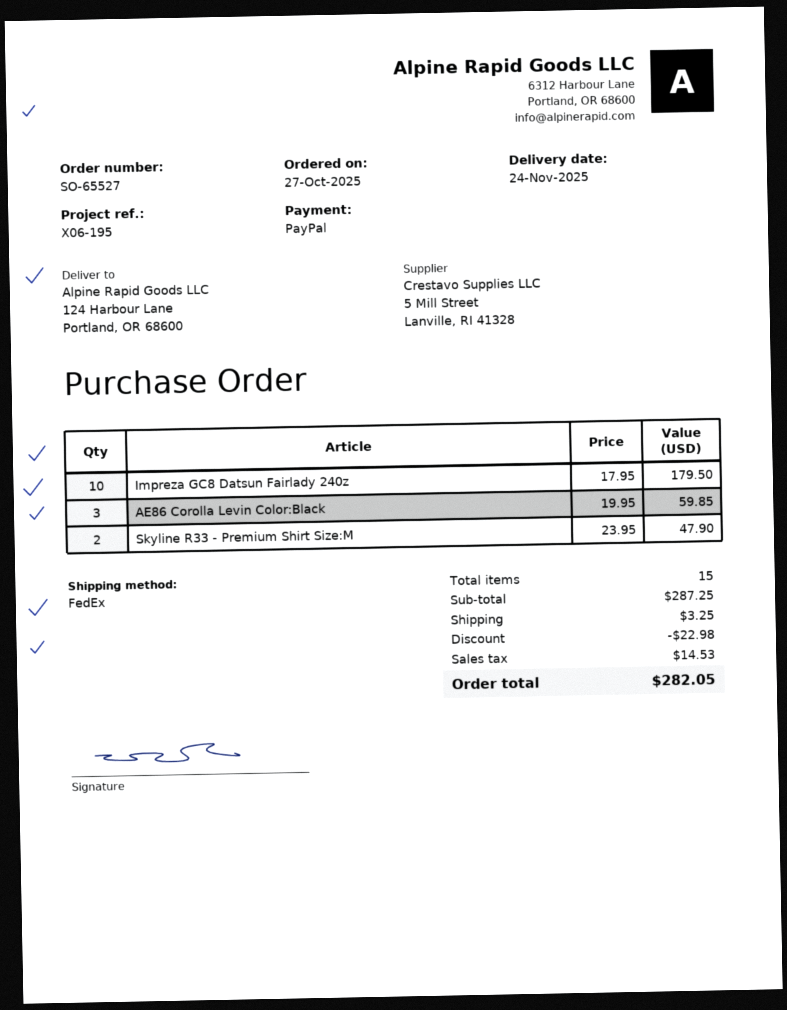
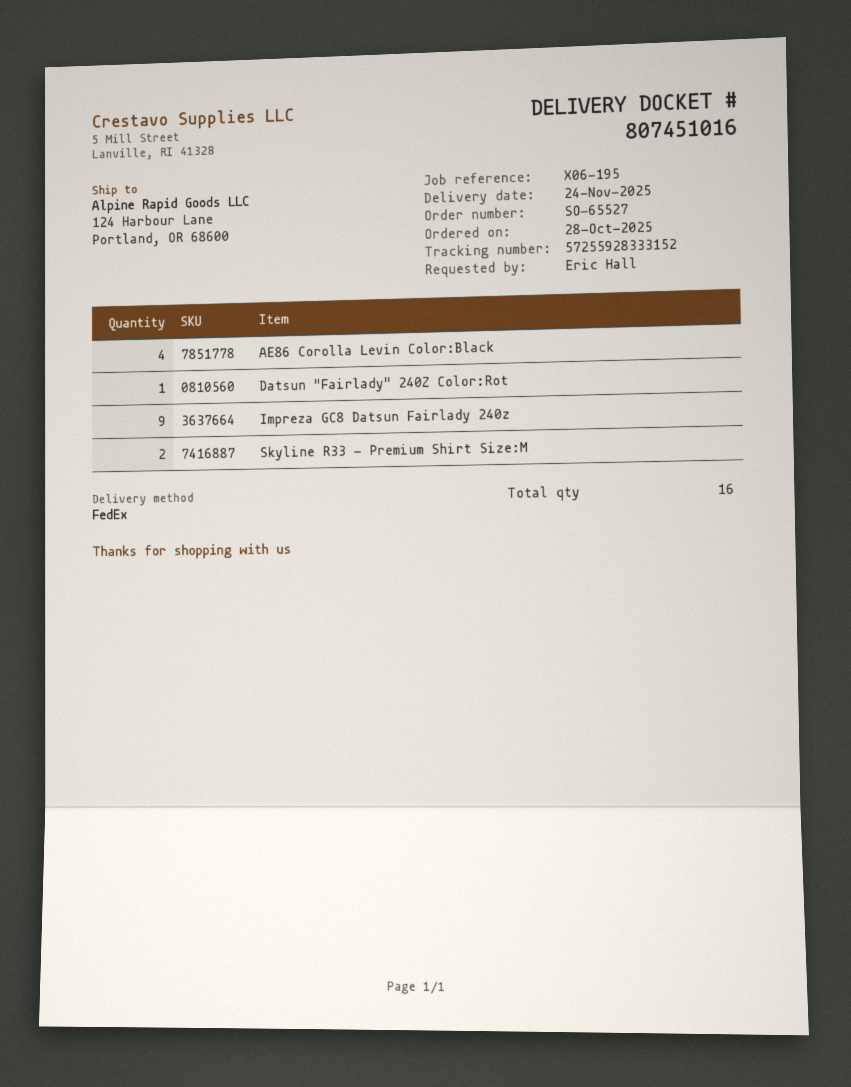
order date: 2025-10-27 -> 2025-10-28
Impreza GC8 Datsun Fairlady 240z: 10 -> 9
AE86 Corolla Levin Color:Black: 3 -> 4
Datsun "Fairlady" 240Z Color:Rot: none -> 1
total quantity: 15 -> 16

